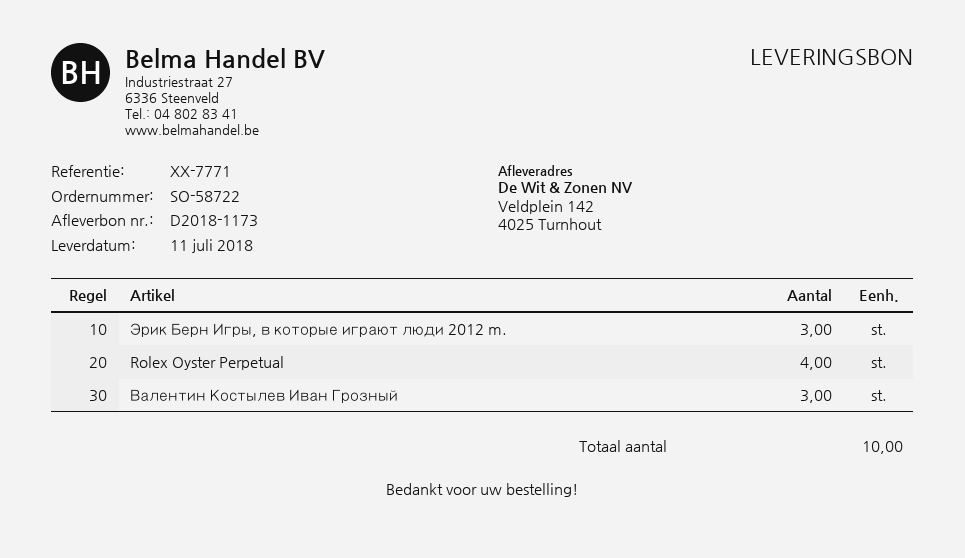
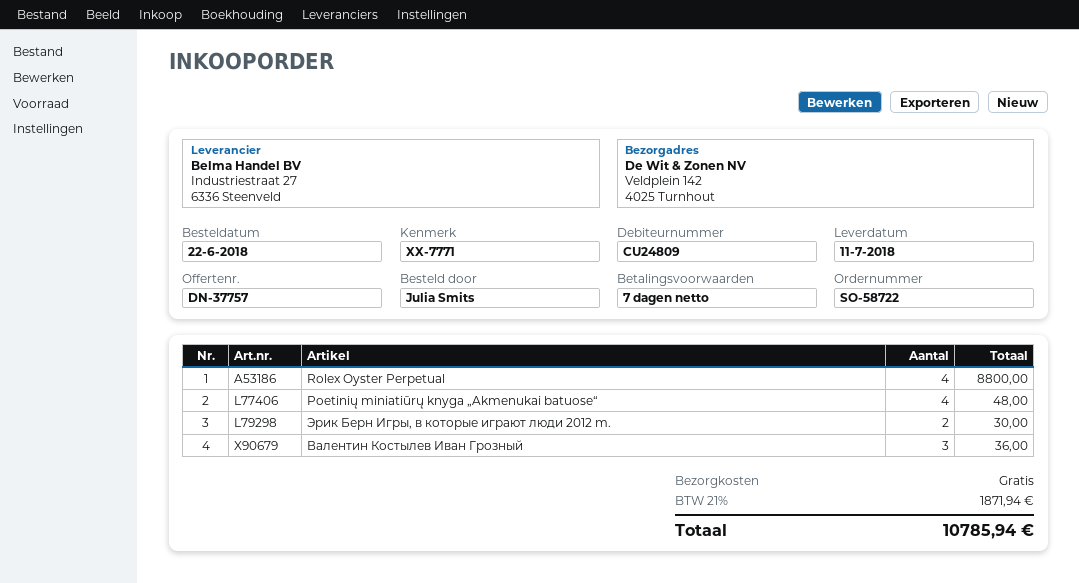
Эрик Берн Игры, в которые играют люди 2012 m.: 3 -> 2
Poetinių miniatiūrų knyga „Akmenukai batuose“: none -> 4

